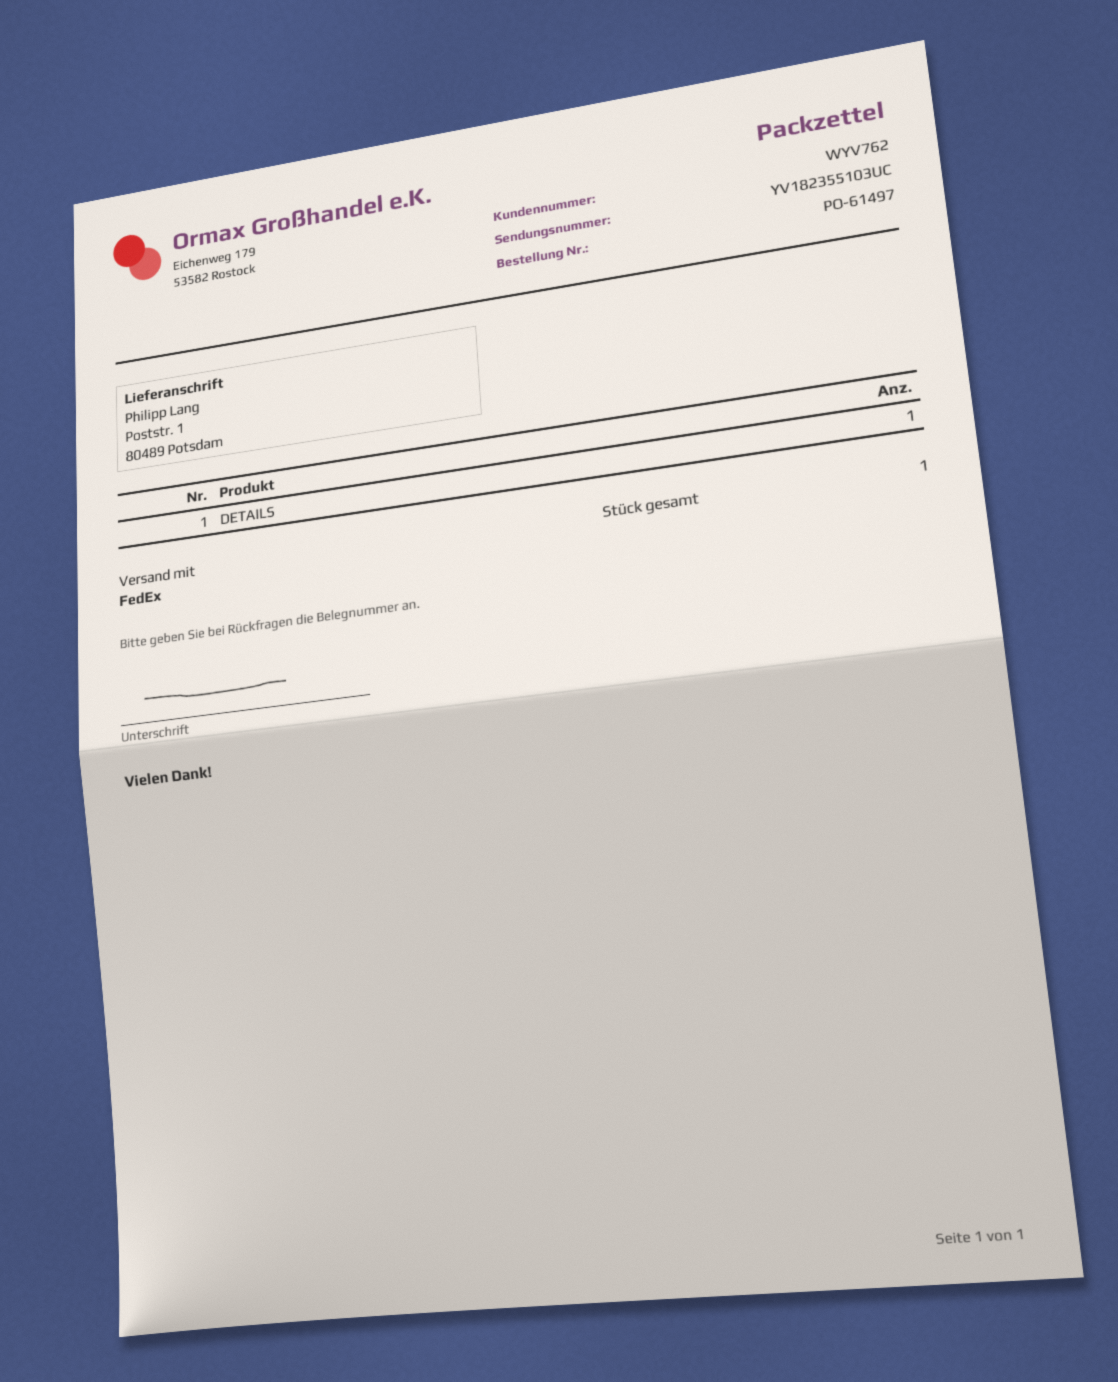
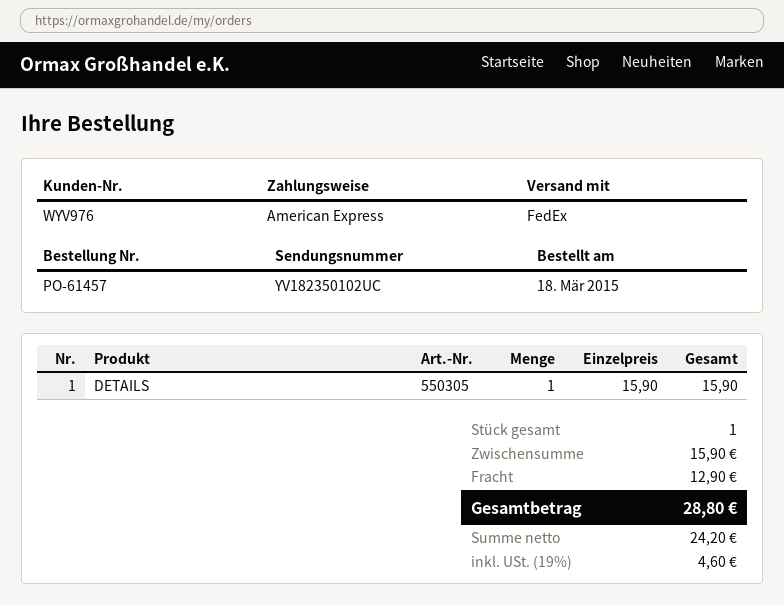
order number: PO-61497 -> PO-61457
customer number: WYV762 -> WYV976
tracking number: YV182355103UC -> YV182350102UC

